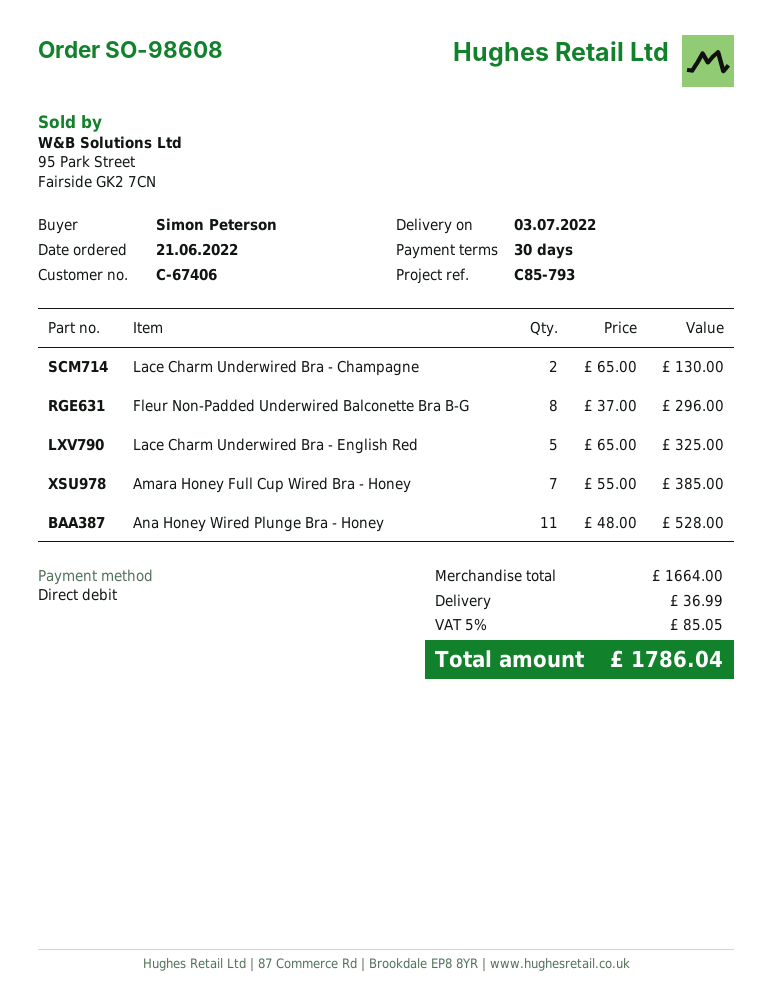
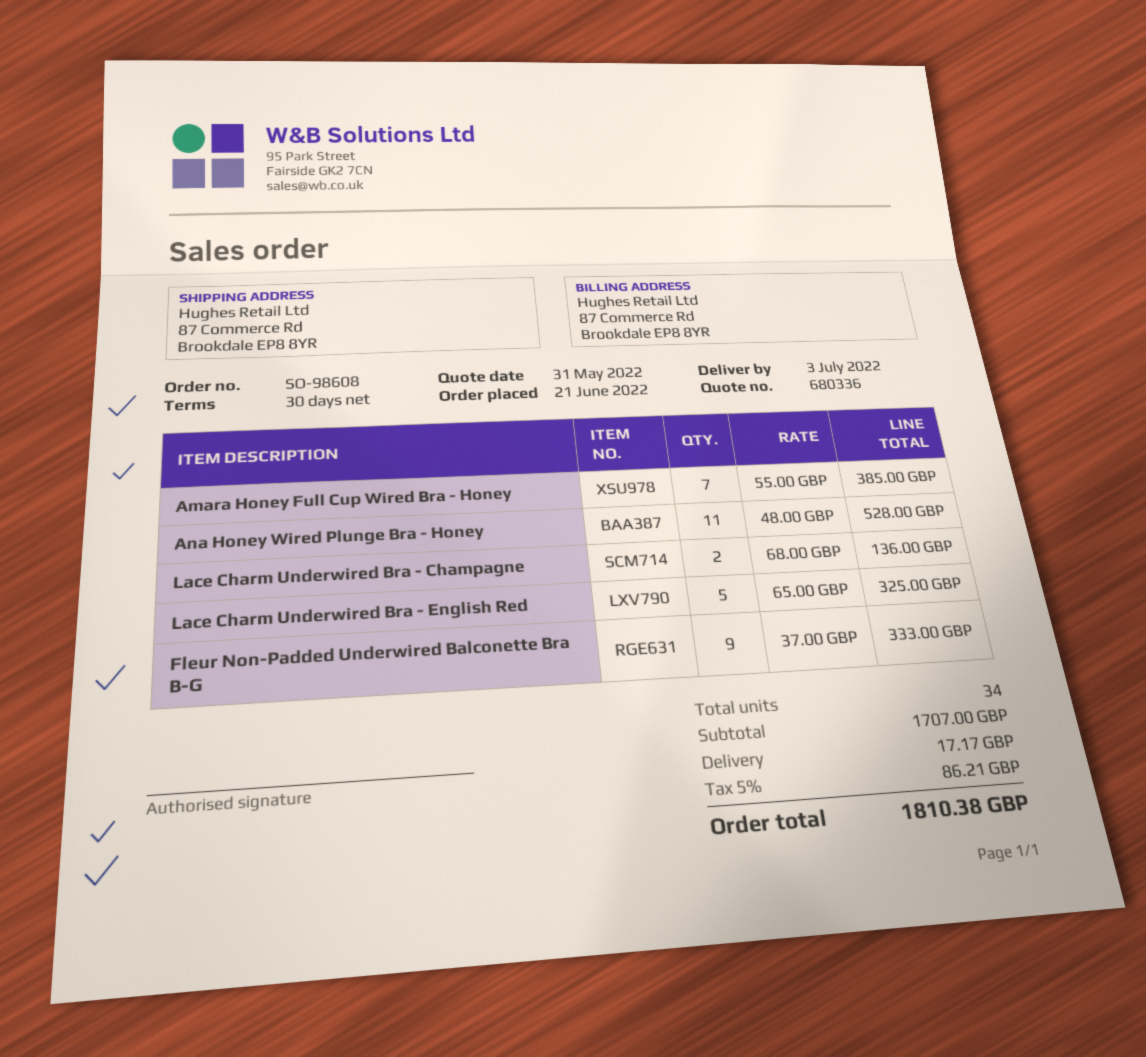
Lace Charm Underwired Bra - Champagne: 2 x 65.00 = 130.00 -> 2 x 68.00 = 136.00
Fleur Non-Padded Underwired Balconette Bra B-G: 8 x 37.00 = 296.00 -> 9 x 37.00 = 333.00
subtotal: 1664.00 -> 1707.00
shipping: 36.99 -> 17.17
tax: 5% = 85.05 -> 5% = 86.21
total: 1786.04 -> 1810.38

